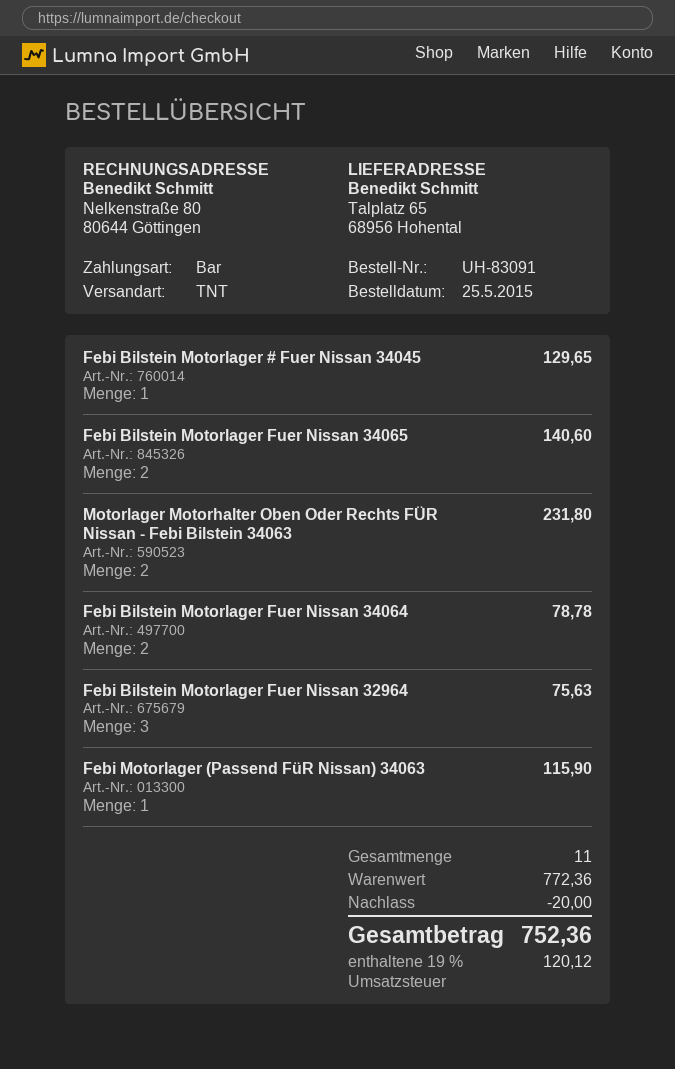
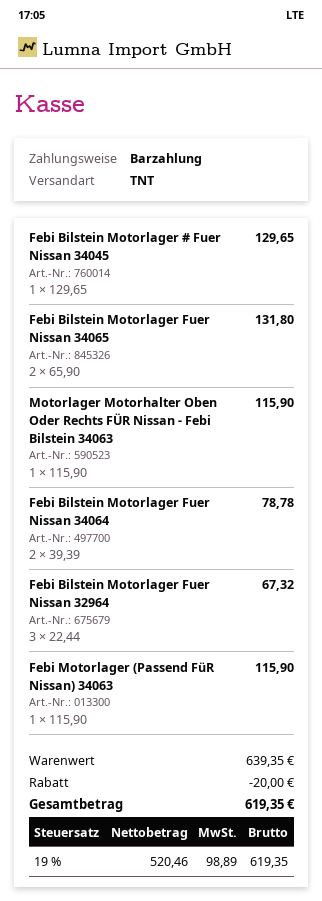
Febi Bilstein Motorlager Fuer Nissan 34065: 2 for 140.60 -> 2 for 131.80
Motorlager Motorhalter Oben Oder Rechts FÜR Nissan - Febi Bilstein 34063: 2 for 231.80 -> 1 for 115.90
Febi Bilstein Motorlager Fuer Nissan 32964: 3 for 75.63 -> 3 for 67.32
subtotal: 772.36 -> 639.35
tax: 19% = 120.12 -> 19% = 98.89
total: 752.36 -> 619.35

